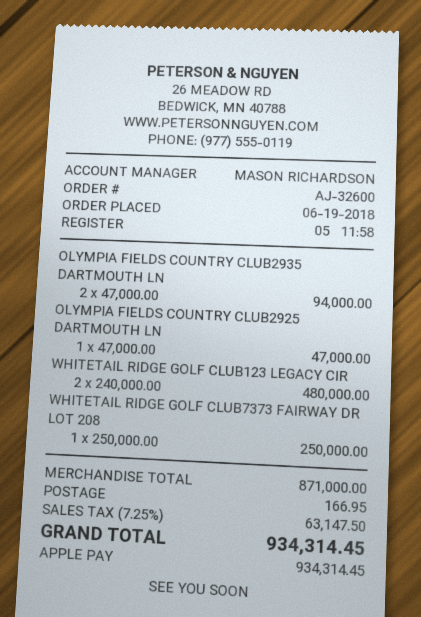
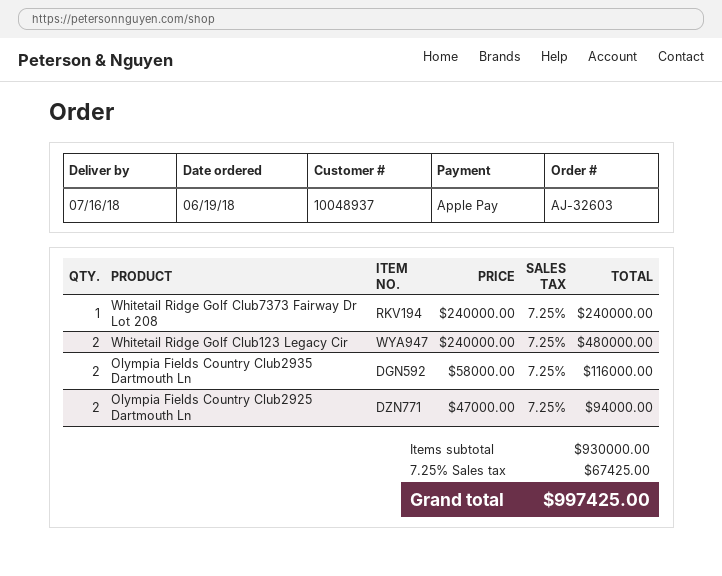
order number: AJ-32600 -> AJ-32603
OLYMPIA FIELDS COUNTRY CLUB2935 DARTMOUTH LN: 2 x 47000.00 = 94000.00 -> 2 x 58000.00 = 116000.00
OLYMPIA FIELDS COUNTRY CLUB2925 DARTMOUTH LN: 1 x 47000.00 = 47000.00 -> 2 x 47000.00 = 94000.00
WHITETAIL RIDGE GOLF CLUB7373 FAIRWAY DR LOT 208: 1 x 250000.00 = 250000.00 -> 1 x 240000.00 = 240000.00
subtotal: 871000.00 -> 930000.00
shipping: 166.95 -> none
tax: 7.25% = 63147.50 -> 7.25% = 67425.00
total: 934314.45 -> 997425.00

